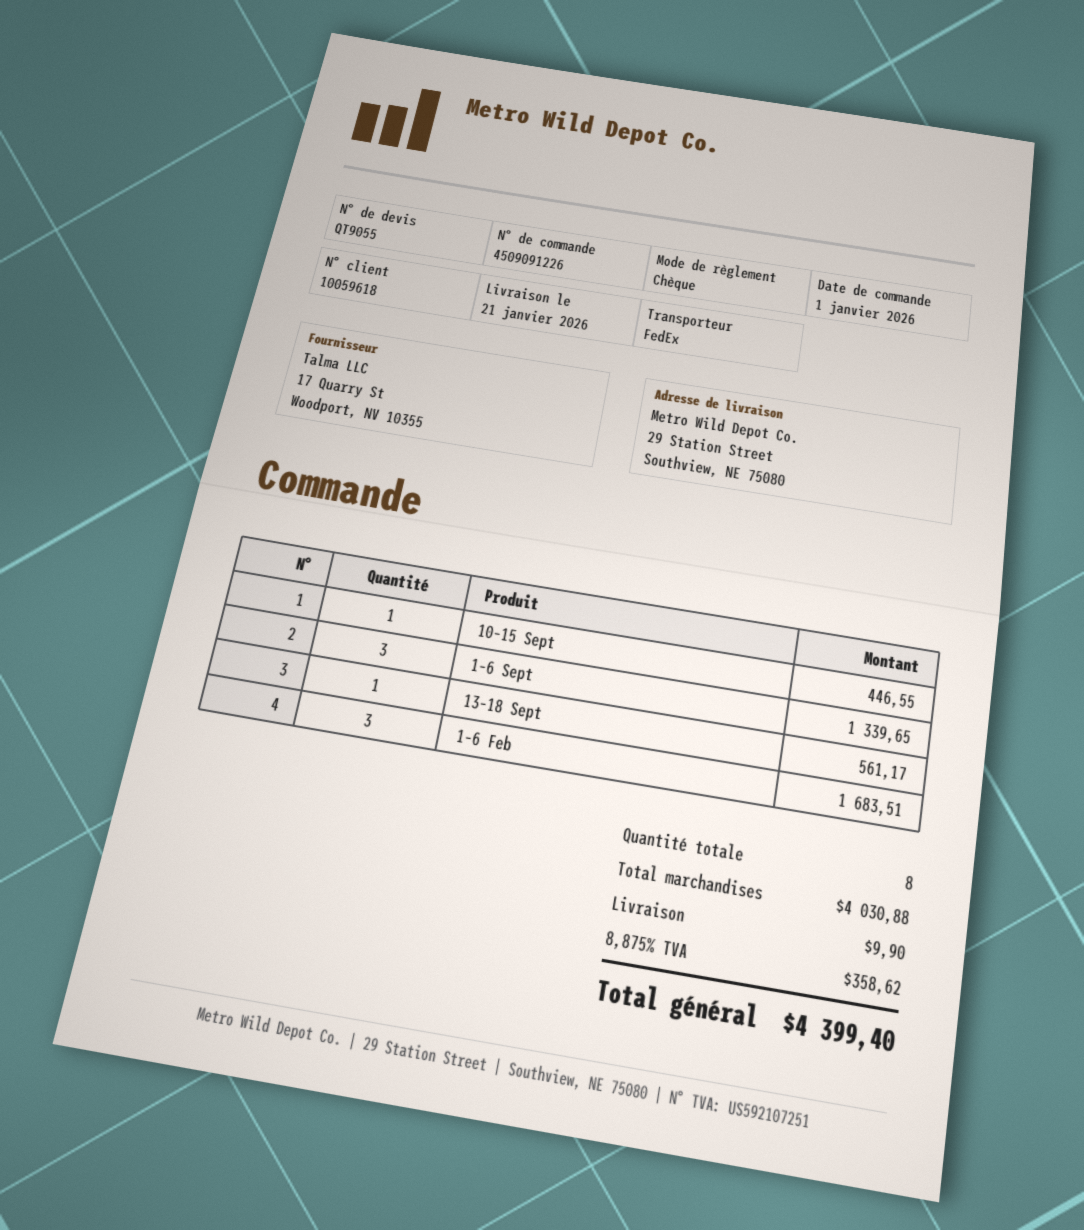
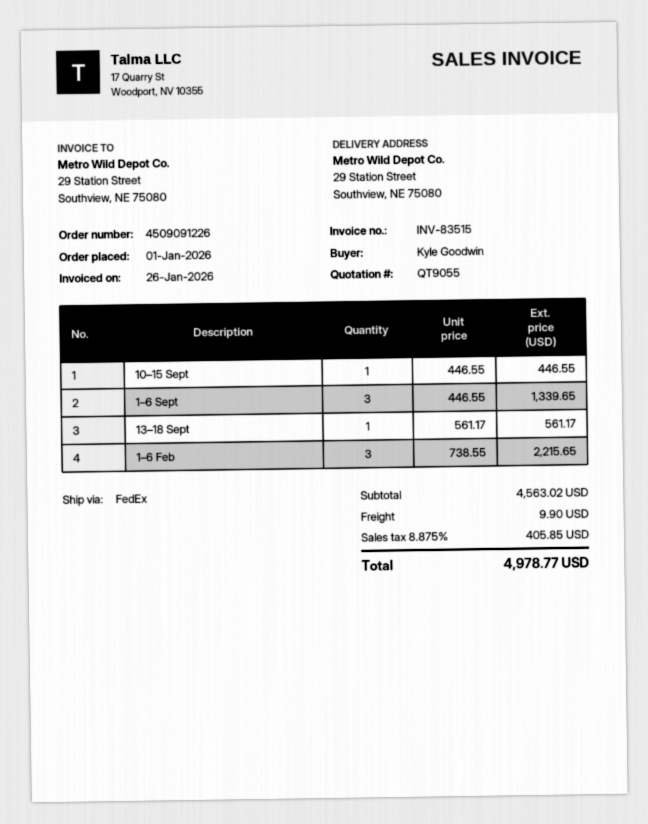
1–6 Feb: 3 for 1683.51 -> 3 for 2215.65
subtotal: 4030.88 -> 4563.02
tax: 8.875% = 358.62 -> 8.875% = 405.85
total: 4399.40 -> 4978.77

